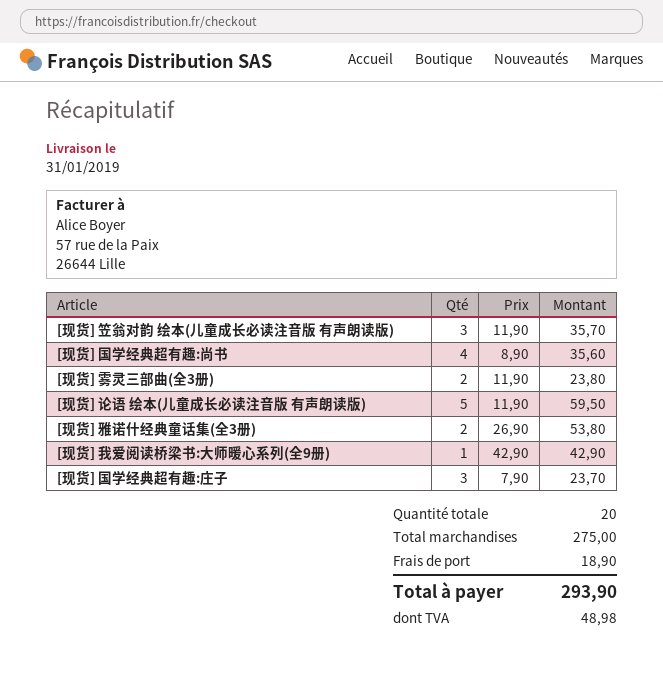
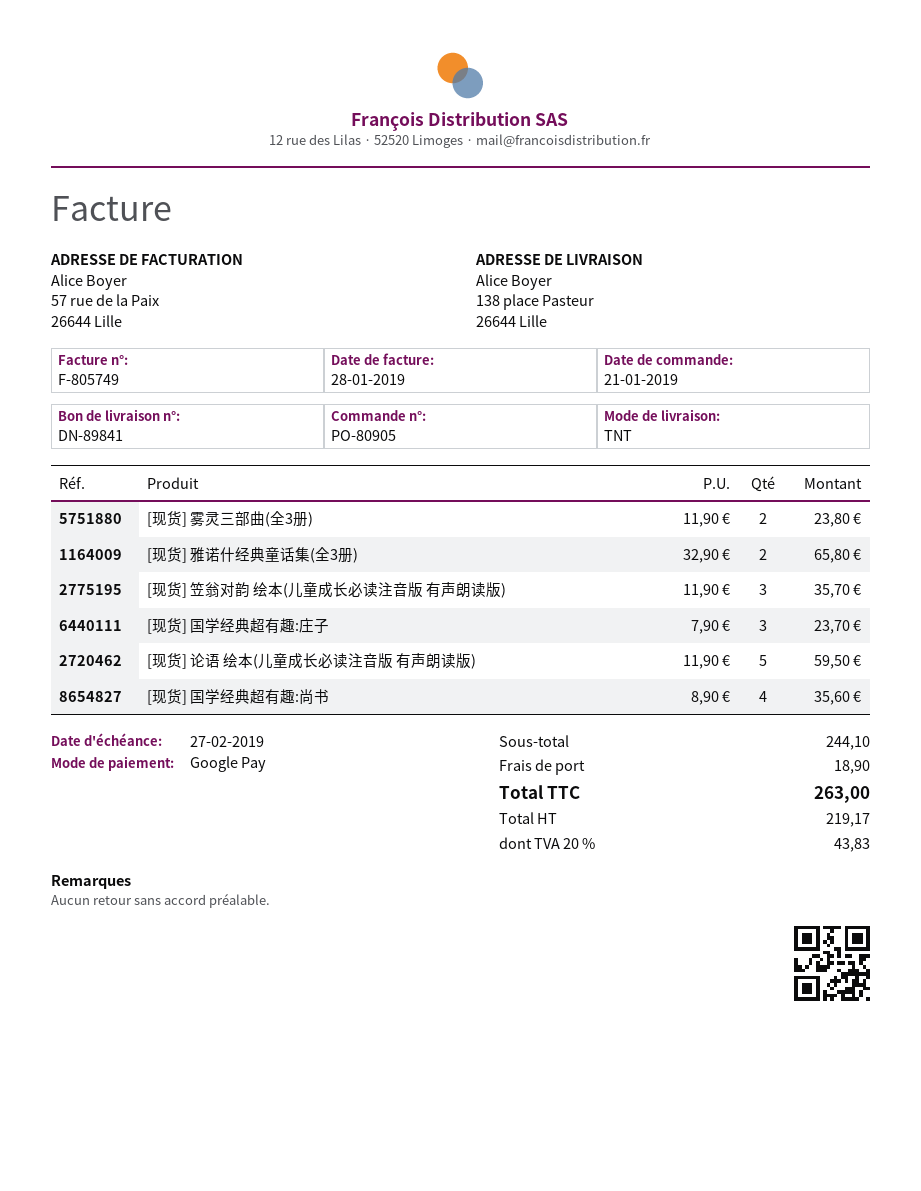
[现货] 雅诺什经典童话集(全3册): 2 x 26.90 = 53.80 -> 2 x 32.90 = 65.80
[现货] 我爱阅读桥梁书:大师暖心系列(全9册): 1 x 42.90 = 42.90 -> none
subtotal: 275.00 -> 244.10
tax: 48.98 -> 43.83
total: 293.90 -> 263.00

